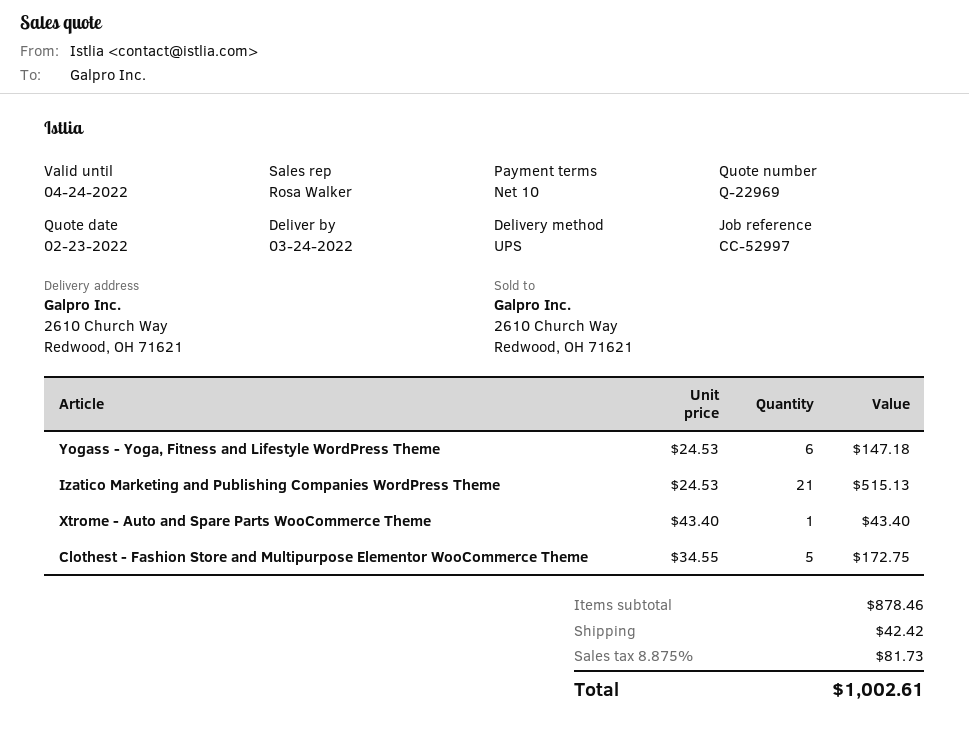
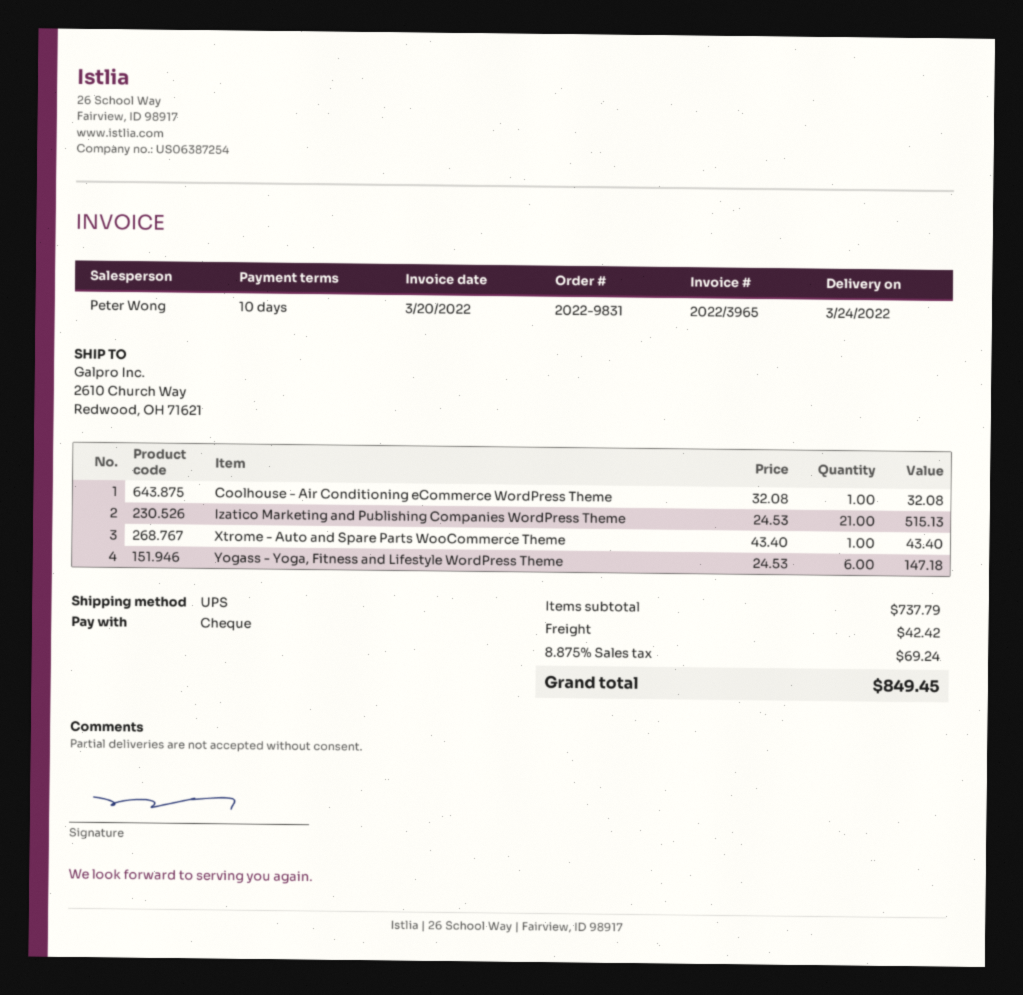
sales rep: Rosa Walker -> Peter Wong
Clothest - Fashion Store and Multipurpose Elementor WooCommerce Theme: 5 x 34.55 = 172.75 -> none
Coolhouse - Air Conditioning eCommerce WordPress Theme: none -> 1 x 32.08 = 32.08
subtotal: 878.46 -> 737.79
tax: 8.875% = 81.73 -> 8.875% = 69.24
total: 1002.61 -> 849.45

